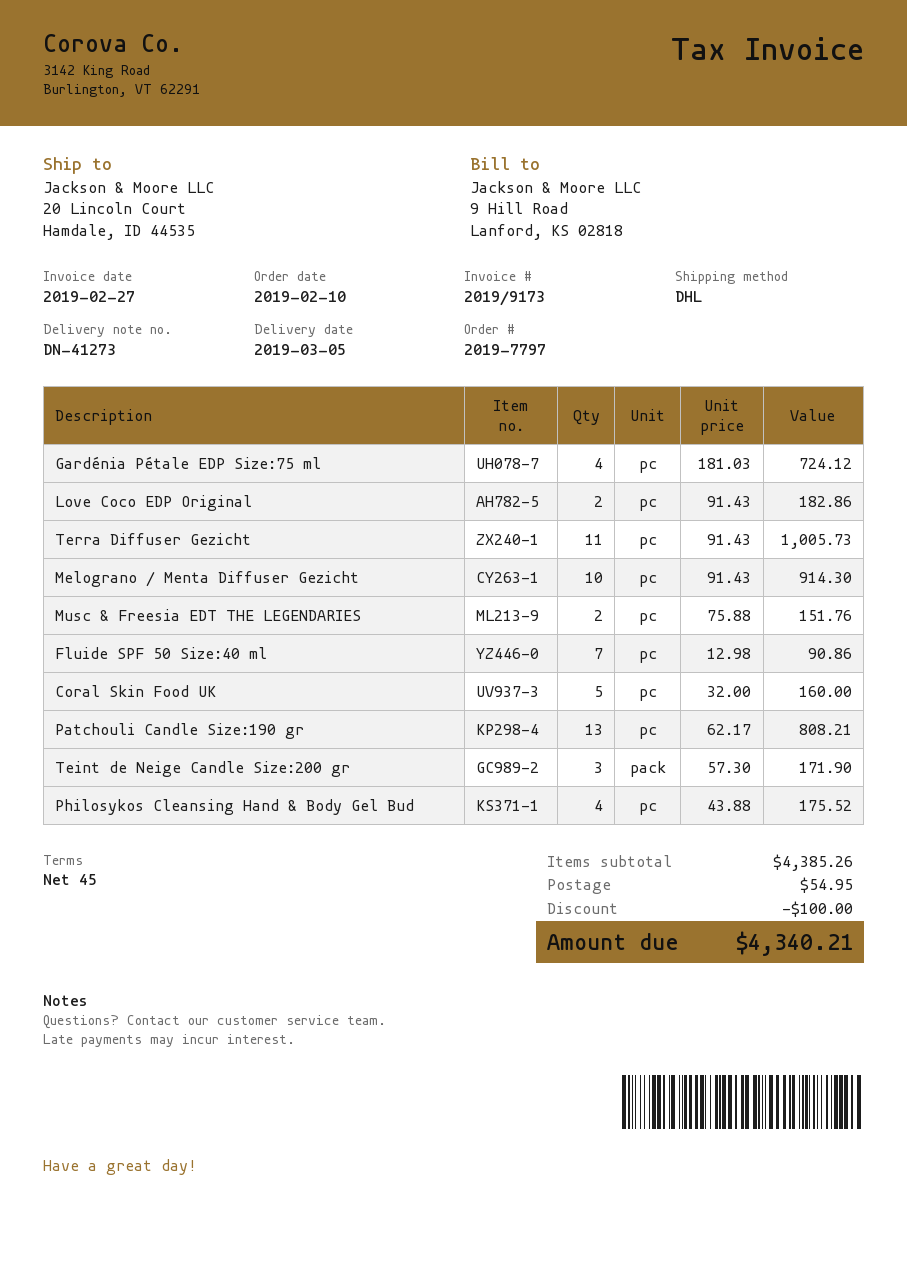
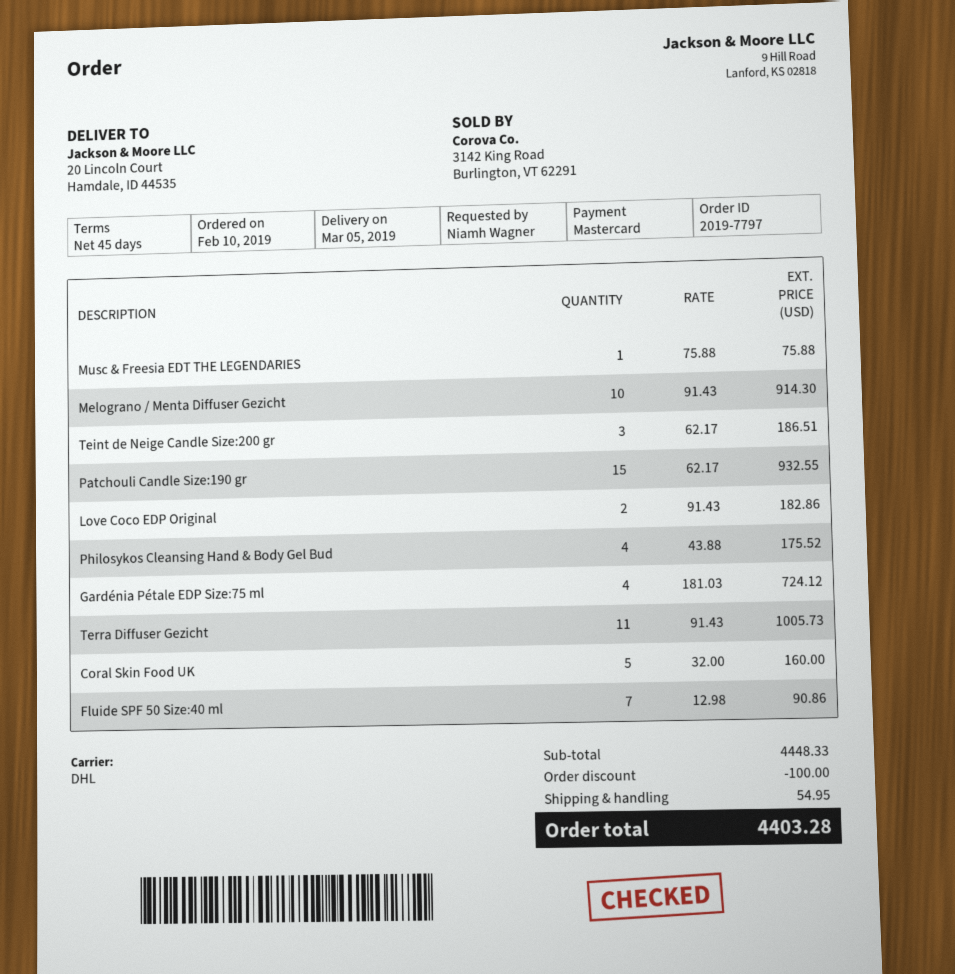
Musc & Freesia EDT THE LEGENDARIES: 2 x 75.88 = 151.76 -> 1 x 75.88 = 75.88
Patchouli Candle Size:190 gr: 13 x 62.17 = 808.21 -> 15 x 62.17 = 932.55
Teint de Neige Candle Size:200 gr: 3 x 57.30 = 171.90 -> 3 x 62.17 = 186.51
subtotal: 4385.26 -> 4448.33
total: 4340.21 -> 4403.28

